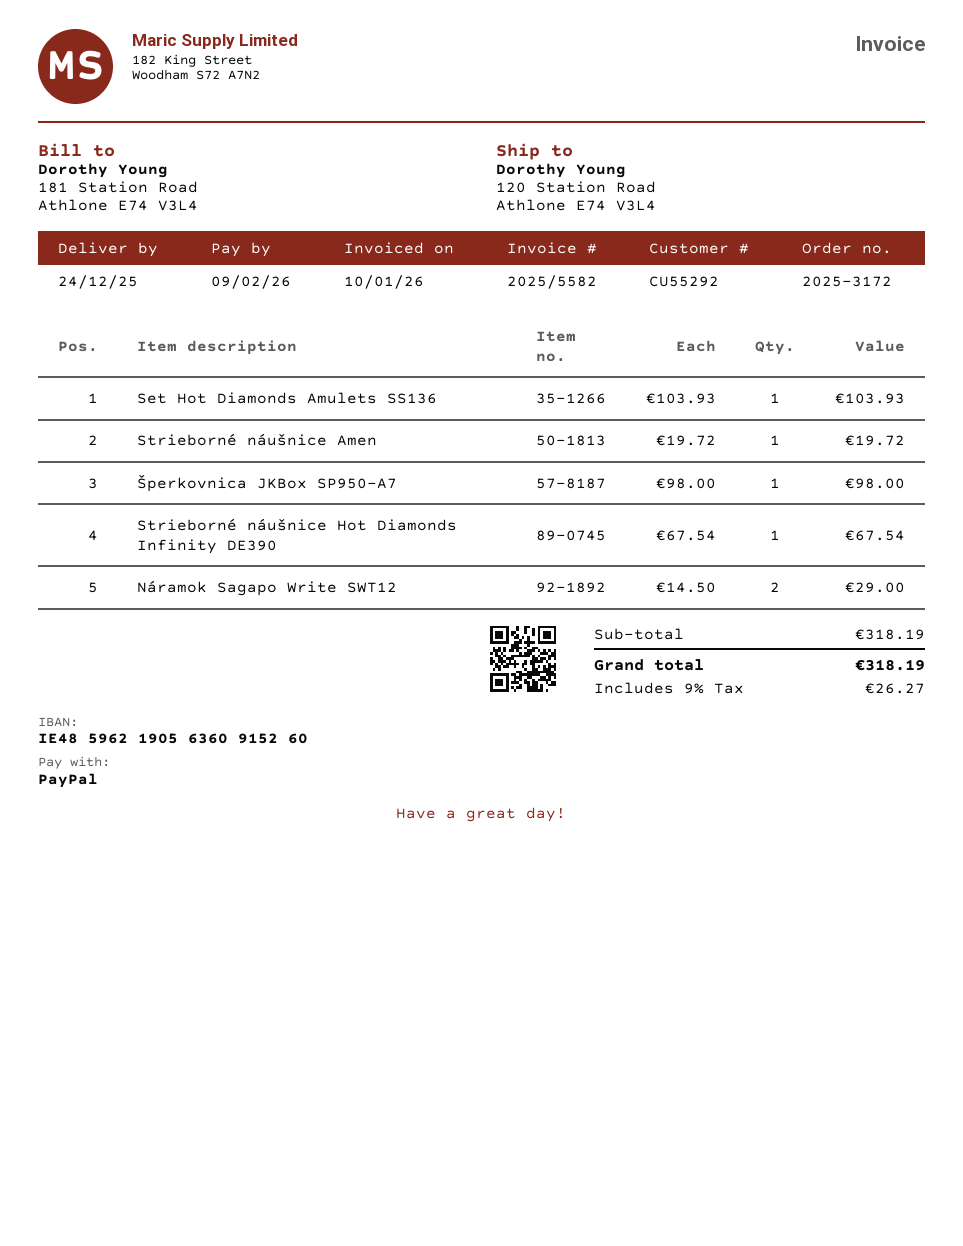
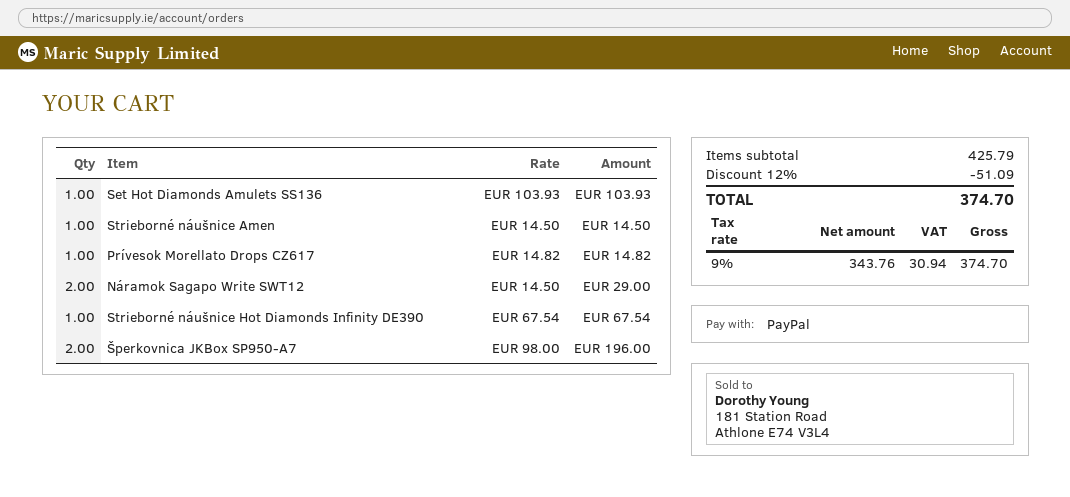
Strieborné náušnice Amen: 1 x 19.72 = 19.72 -> 1 x 14.50 = 14.50
Šperkovnica JKBox SP950-A7: 1 x 98.00 = 98.00 -> 2 x 98.00 = 196.00
Prívesok Morellato Drops CZ617: none -> 1 x 14.82 = 14.82
subtotal: 318.19 -> 425.79
discount: none -> 12% = 51.09
tax: 9% = 26.27 -> 9% = 30.94
total: 318.19 -> 374.70

